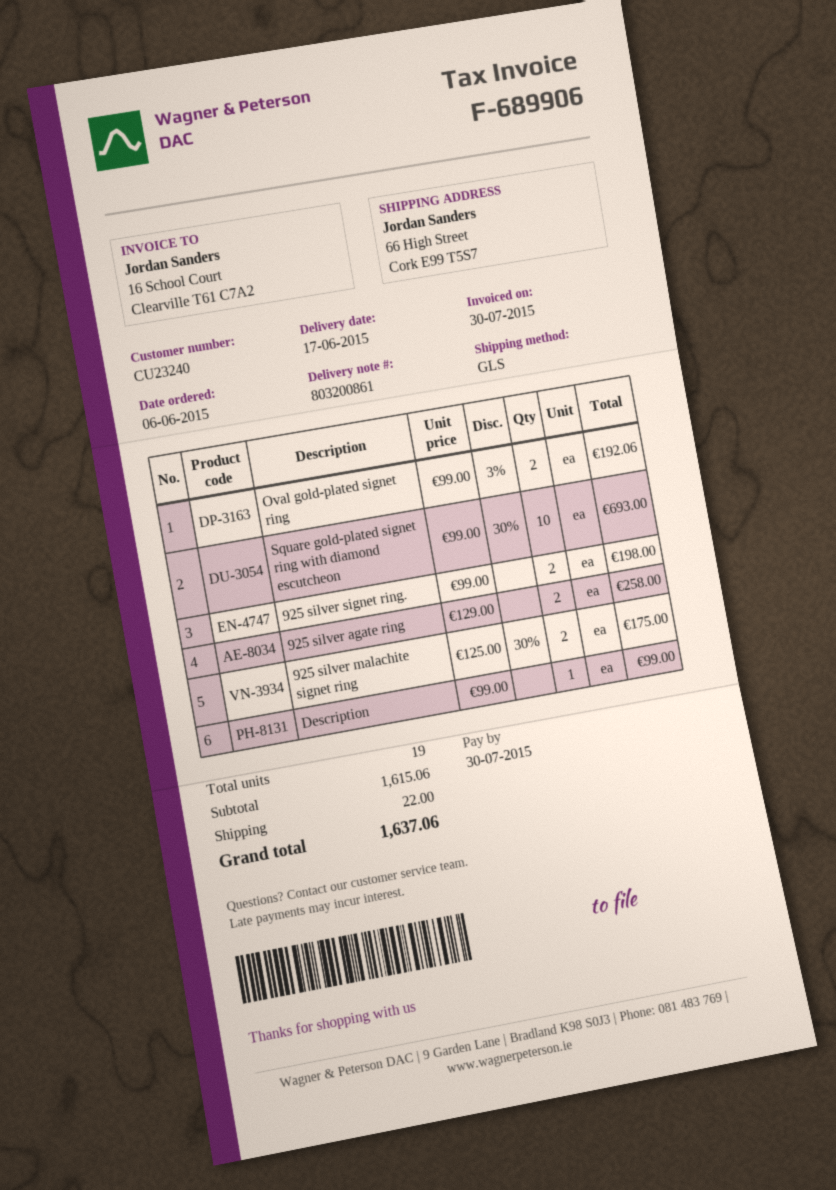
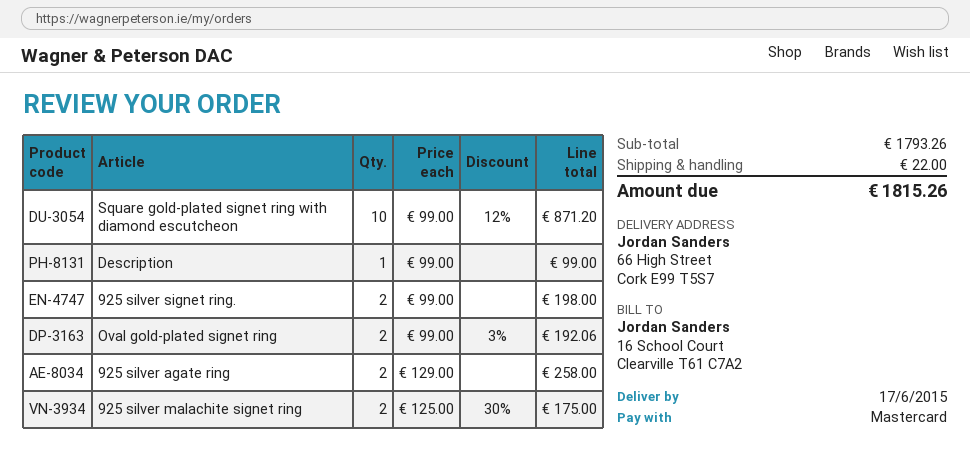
Square gold-plated signet ring with diamond escutcheon: 10 x 99.00 - 30% = 693.00 -> 10 x 99.00 - 12% = 871.20
subtotal: 1615.06 -> 1793.26
total: 1637.06 -> 1815.26

